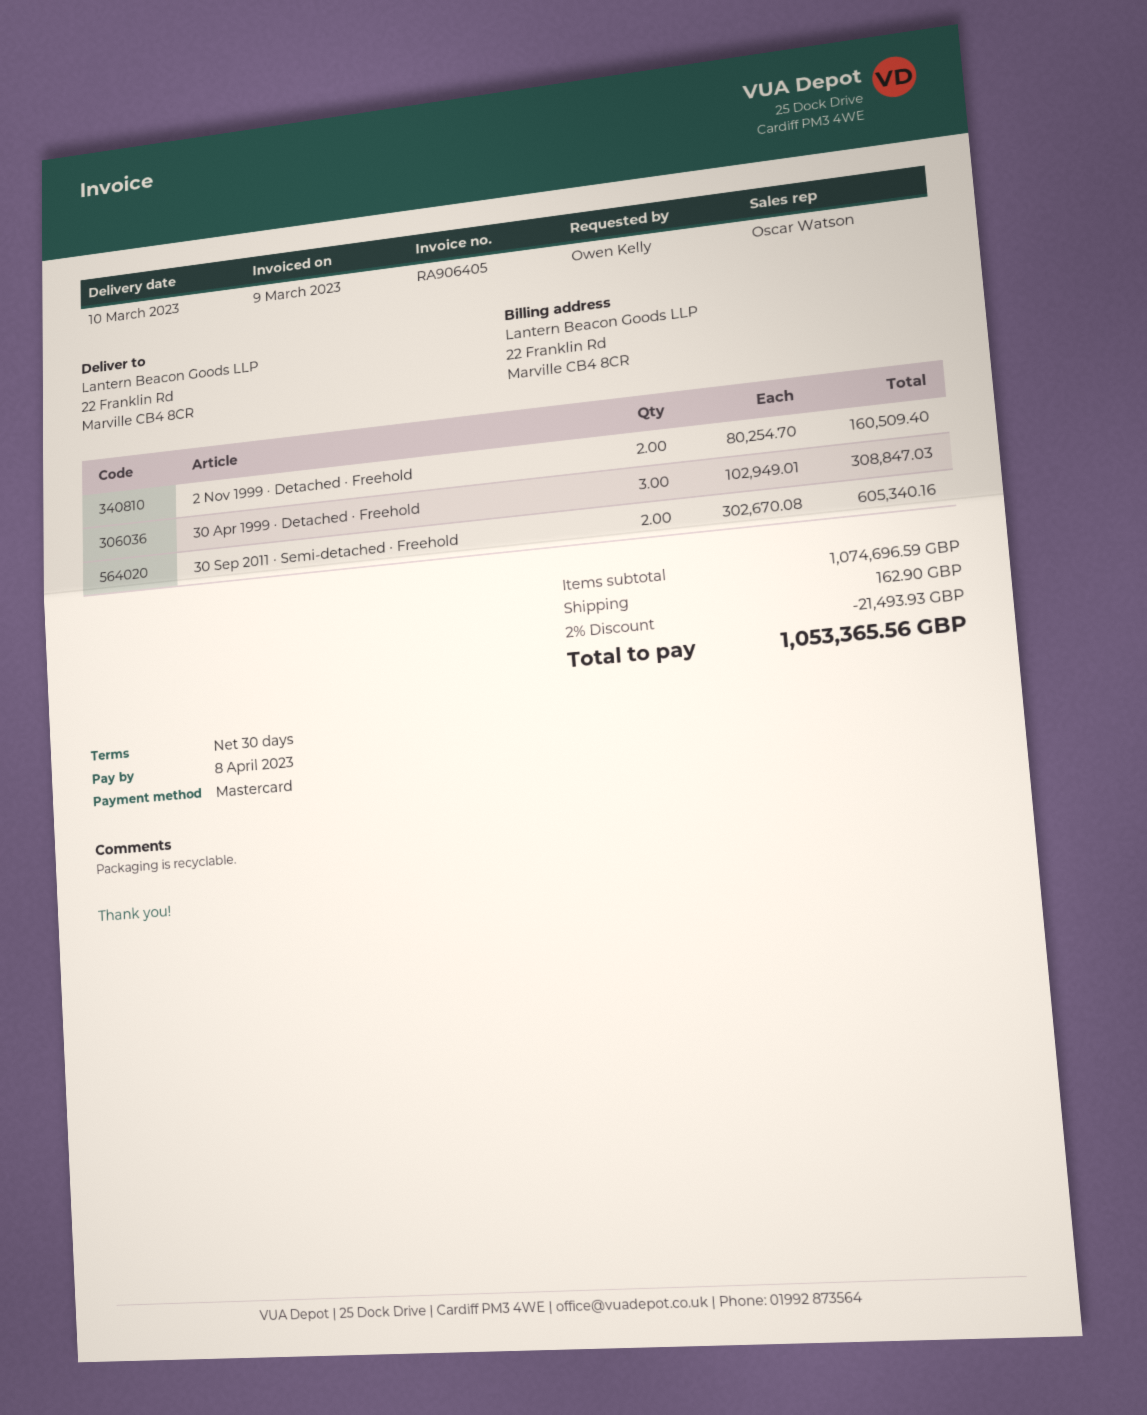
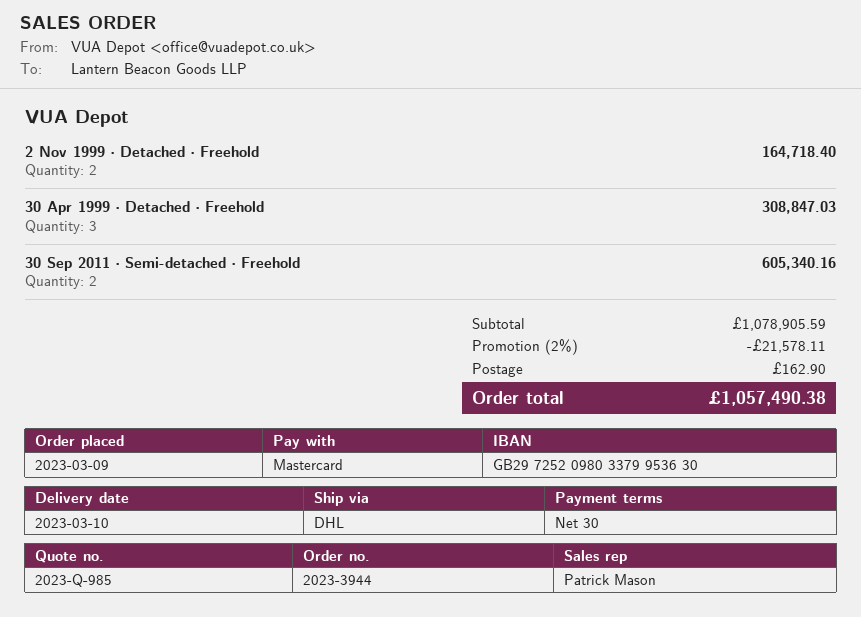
sales rep: Oscar Watson -> Patrick Mason
2 Nov 1999 · Detached · Freehold: 2 for 160509.40 -> 2 for 164718.40
subtotal: 1074696.59 -> 1078905.59
discount: 2% = 21493.93 -> 2% = 21578.11
total: 1053365.56 -> 1057490.38

